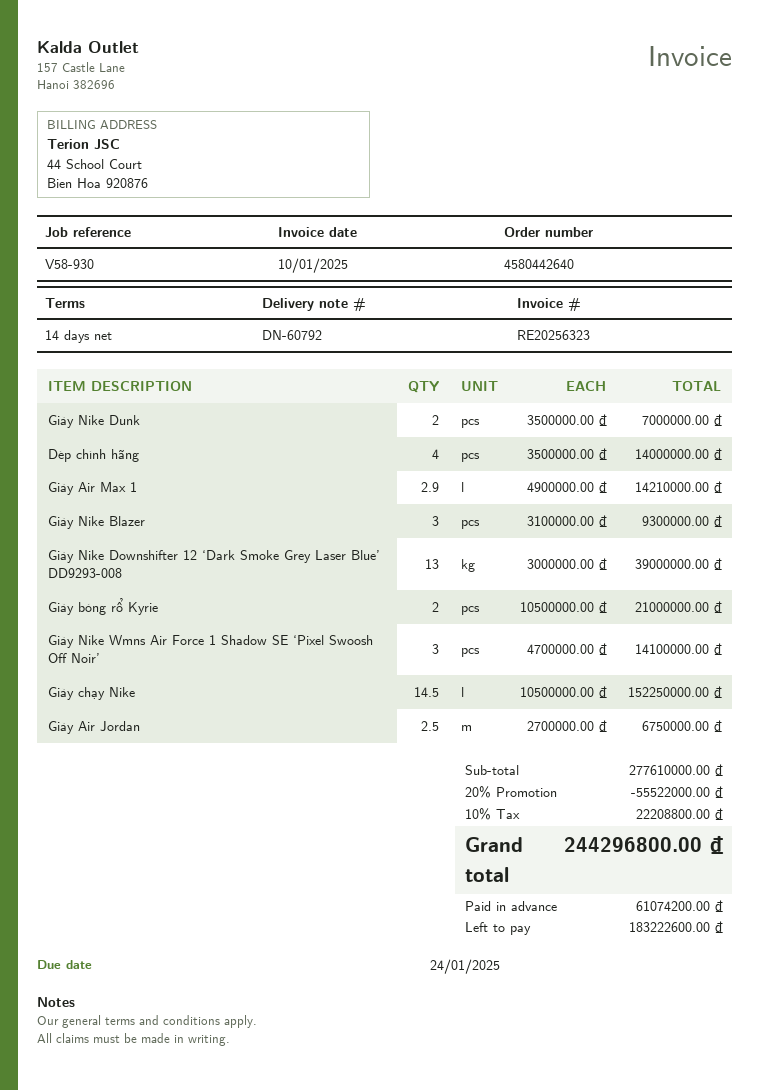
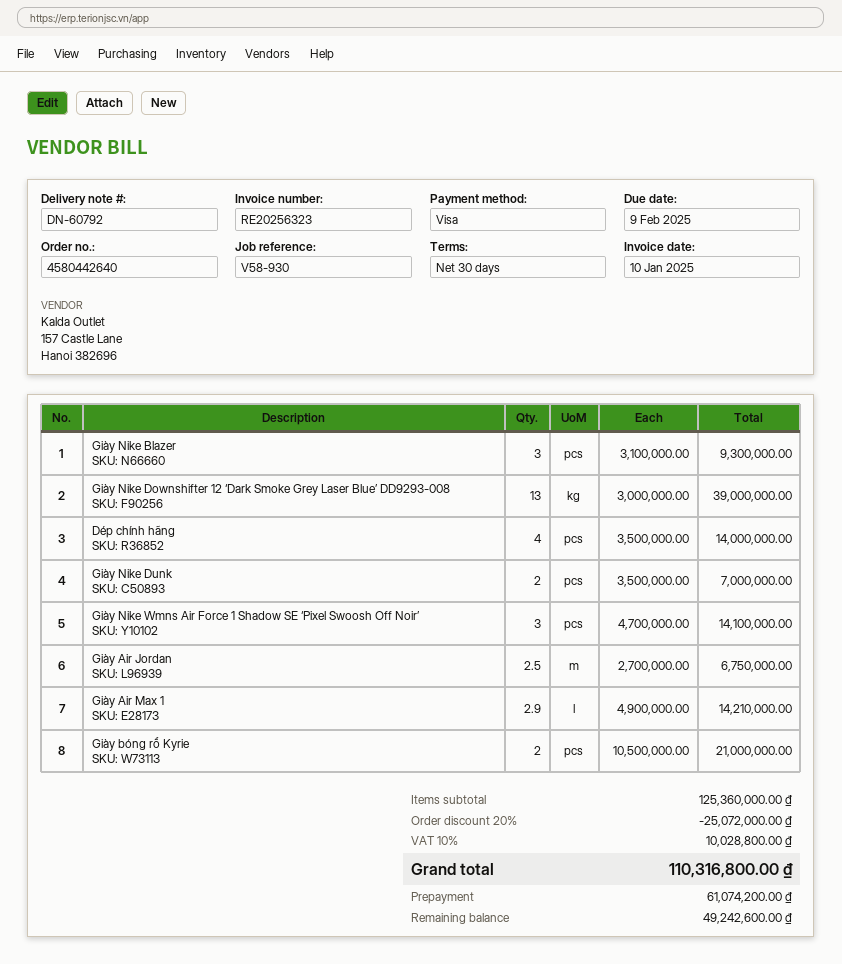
payment terms: 14 days -> 30 days
due date: 2025-01-24 -> 2025-02-09
Giày chạy Nike: 14.5 x 10500000.00 = 152250000.00 -> none
subtotal: 277610000.00 -> 125360000.00
discount: 20% = 55522000.00 -> 20% = 25072000.00
tax: 10% = 22208800.00 -> 10% = 10028800.00
total: 244296800.00 -> 110316800.00
balance: 183222600.00 -> 49242600.00

